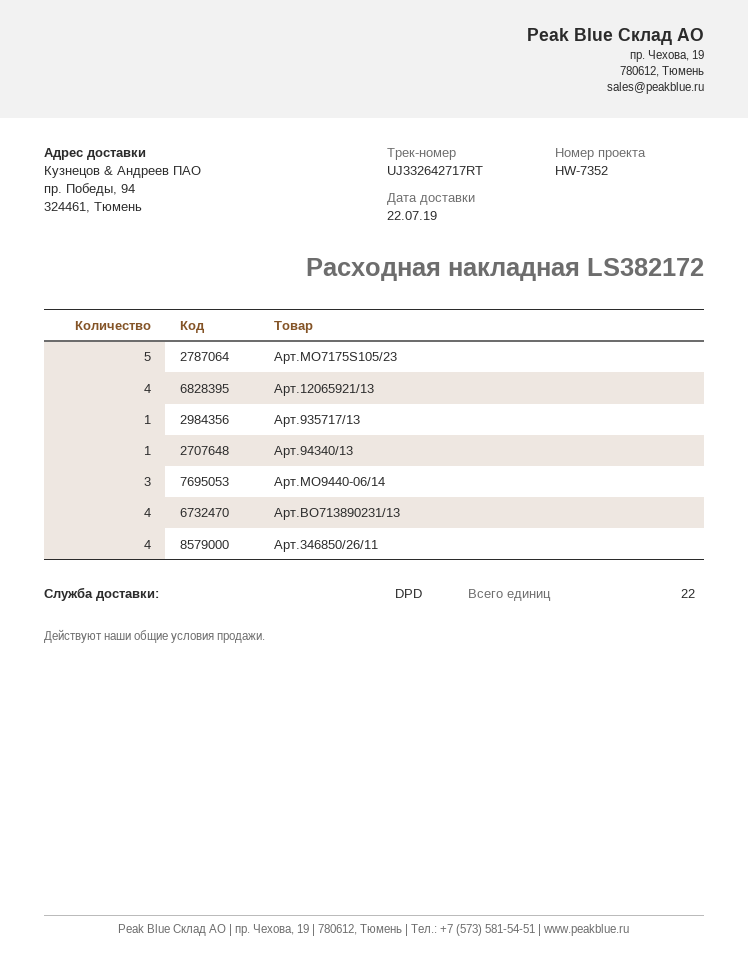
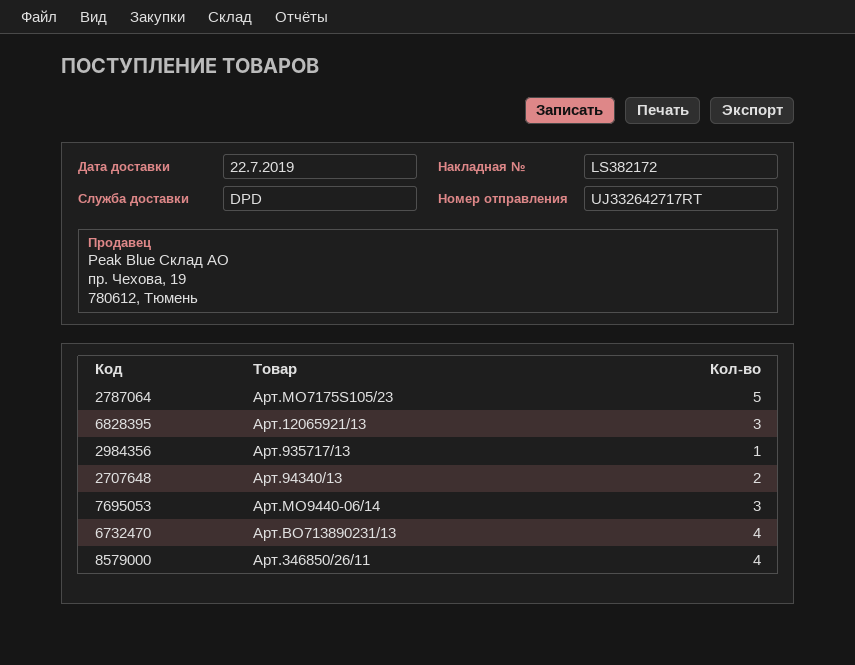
Арт.12065921/13: 4 -> 3
Арт.94340/13: 1 -> 2

